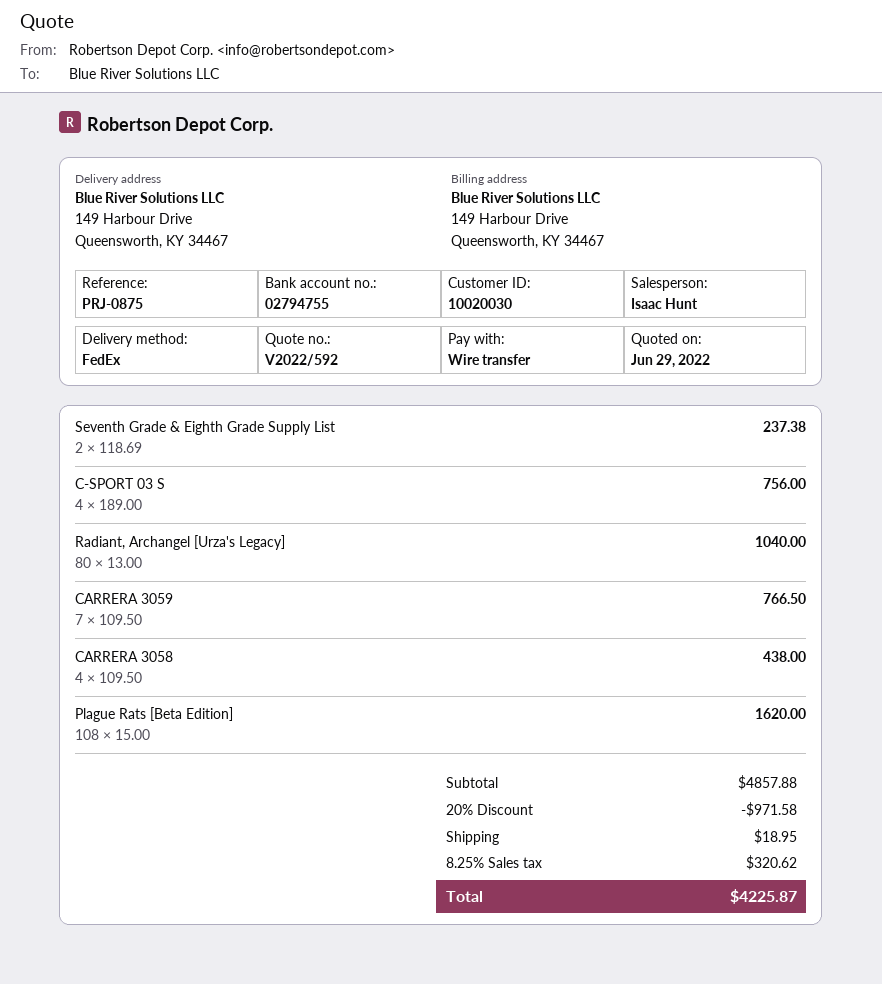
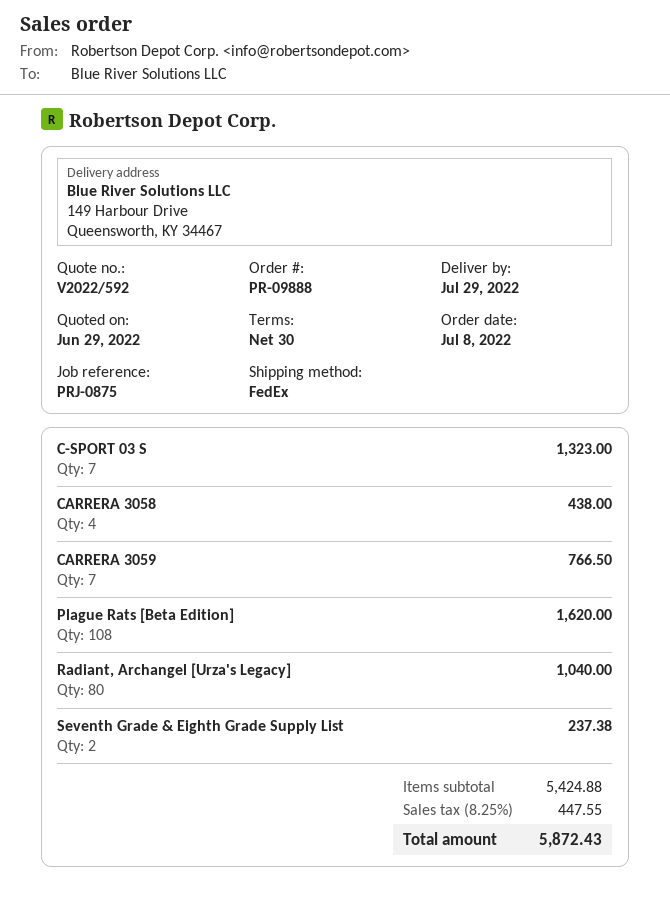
C-SPORT 03 S: 4 for 756.00 -> 7 for 1323.00
subtotal: 4857.88 -> 5424.88
discount: 20% = 971.58 -> none
shipping: 18.95 -> none
tax: 8.25% = 320.62 -> 8.25% = 447.55
total: 4225.87 -> 5872.43

